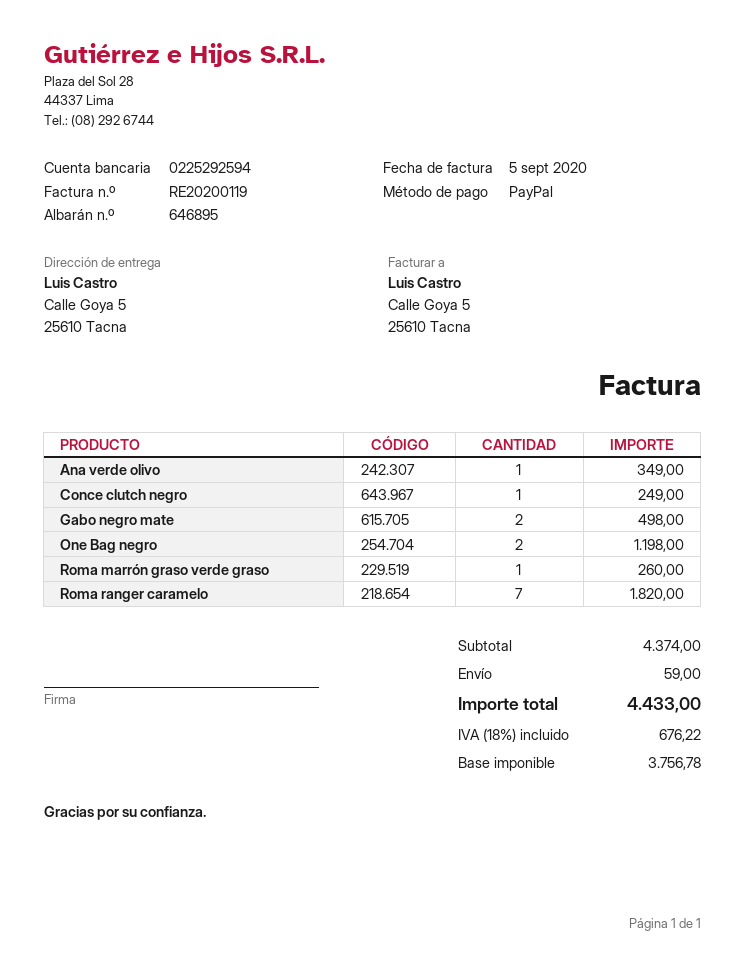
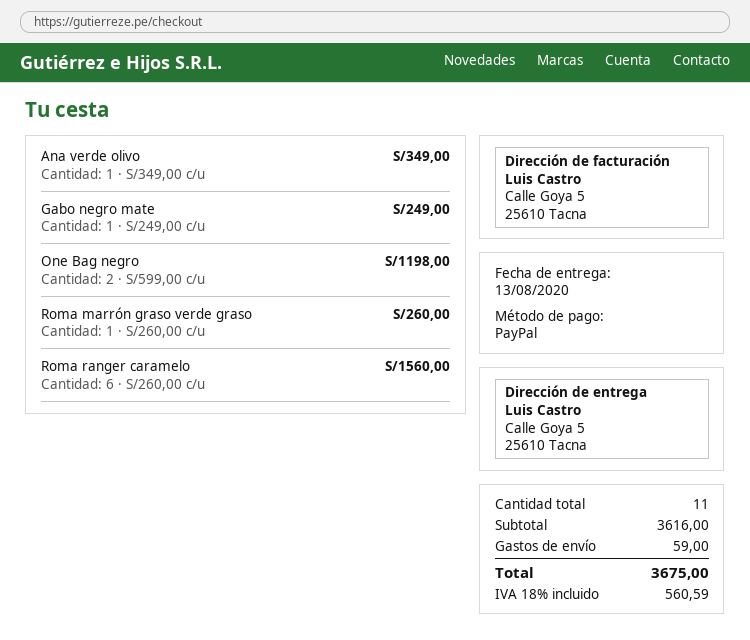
Conce clutch negro: 1 for 249.00 -> none
Gabo negro mate: 2 for 498.00 -> 1 for 249.00
Roma ranger caramelo: 7 for 1820.00 -> 6 for 1560.00
subtotal: 4374.00 -> 3616.00
tax: 18% = 676.22 -> 18% = 560.59
total: 4433.00 -> 3675.00

